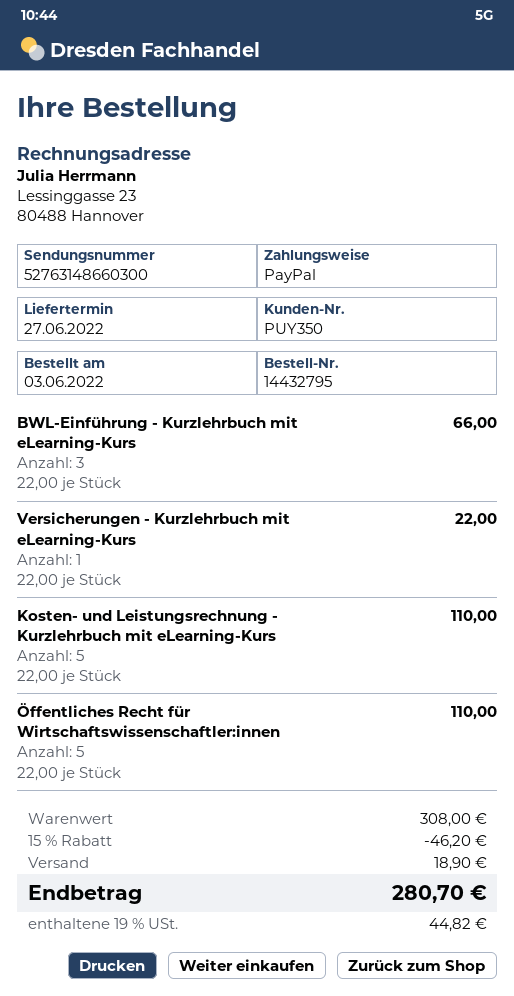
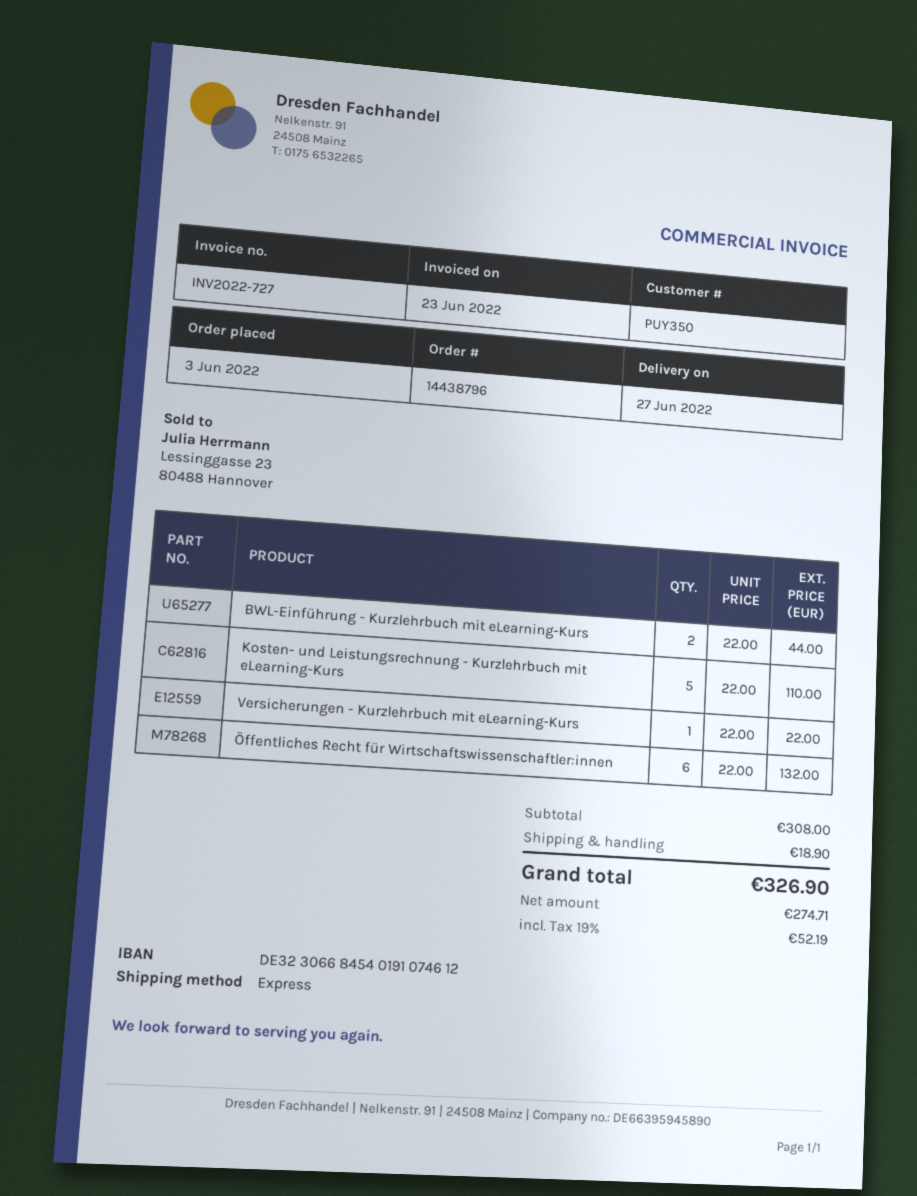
order number: 14432795 -> 14438796
BWL-Einführung - Kurzlehrbuch mit eLearning-Kurs: 3 x 22.00 = 66.00 -> 2 x 22.00 = 44.00
Öffentliches Recht für Wirtschaftswissenschaftler:innen: 5 x 22.00 = 110.00 -> 6 x 22.00 = 132.00
discount: 15% = 46.20 -> none
tax: 19% = 44.82 -> 19% = 52.19
total: 280.70 -> 326.90

